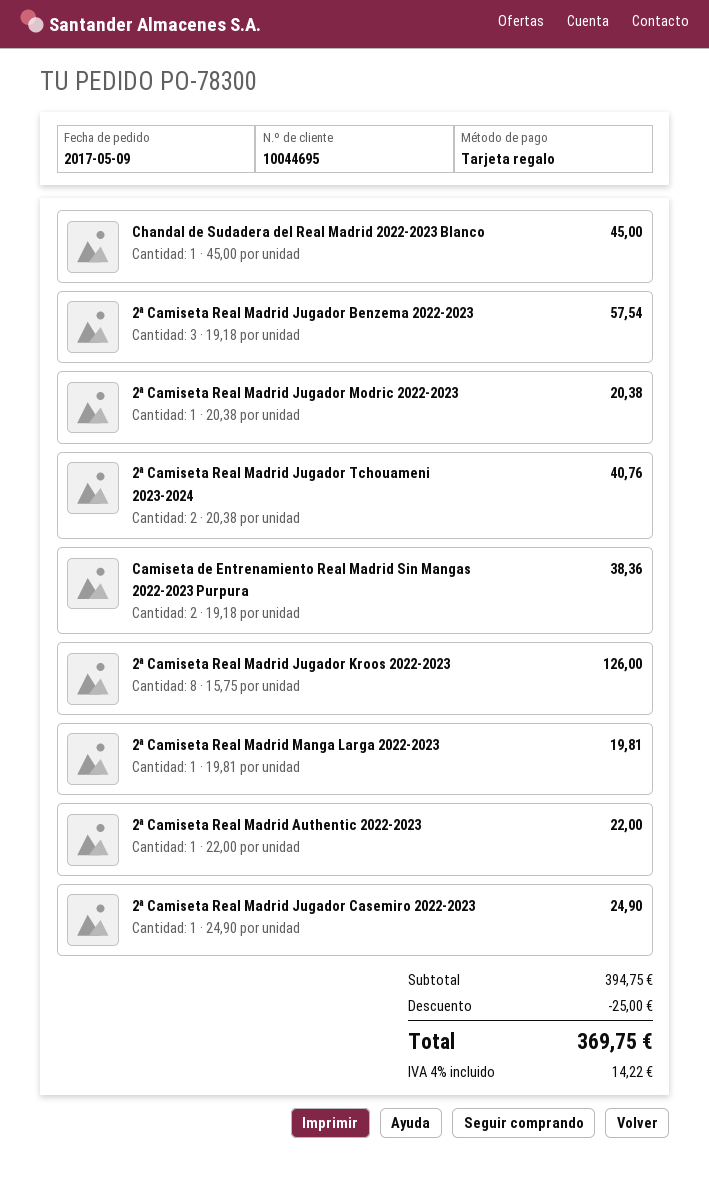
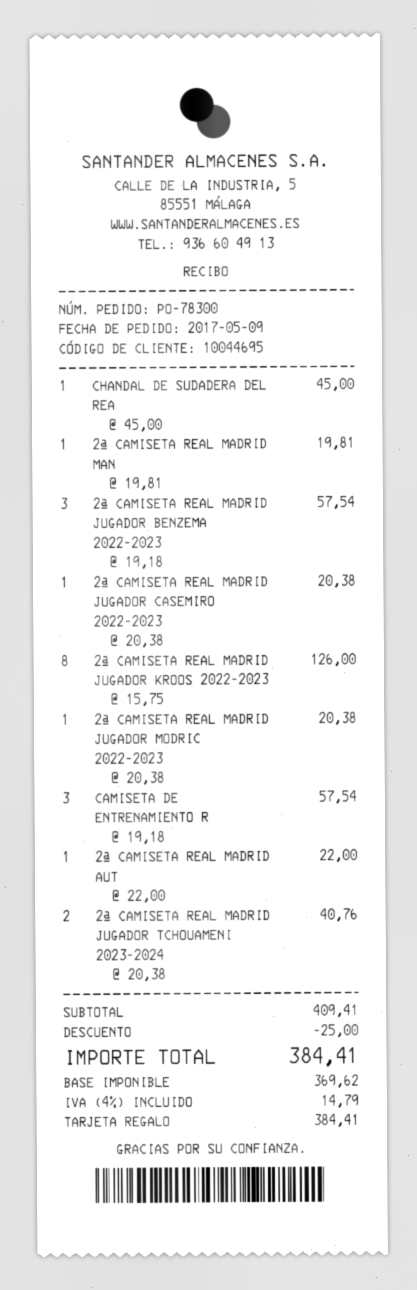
Camiseta de Entrenamiento Real Madrid Sin Mangas 2022-2023 Purpura: 2 x 19.18 = 38.36 -> 3 x 19.18 = 57.54
2ª Camiseta Real Madrid Jugador Casemiro 2022-2023: 1 x 24.90 = 24.90 -> 1 x 20.38 = 20.38
subtotal: 394.75 -> 409.41
tax: 4% = 14.22 -> 4% = 14.79
total: 369.75 -> 384.41

